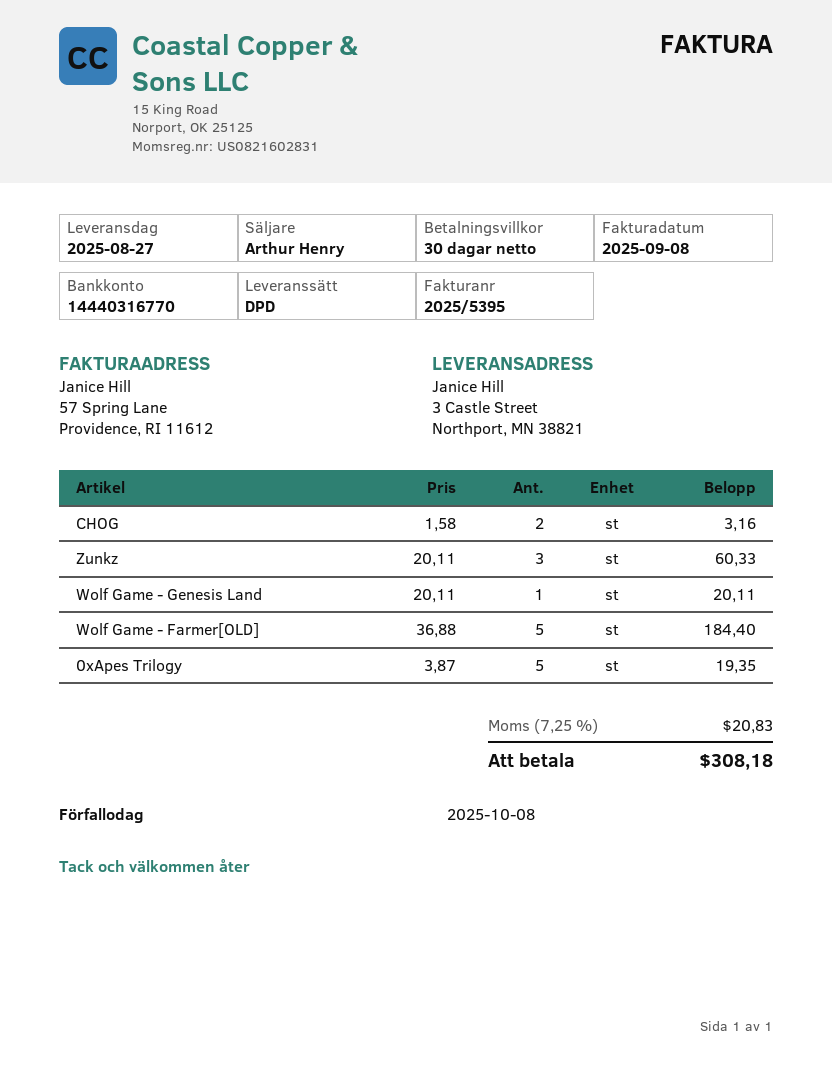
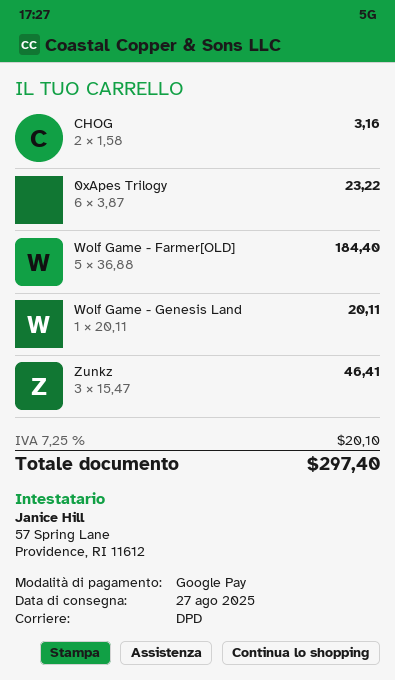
Zunkz: 3 x 20.11 = 60.33 -> 3 x 15.47 = 46.41
0xApes Trilogy: 5 x 3.87 = 19.35 -> 6 x 3.87 = 23.22
tax: 7.25% = 20.83 -> 7.25% = 20.10
total: 308.18 -> 297.40

